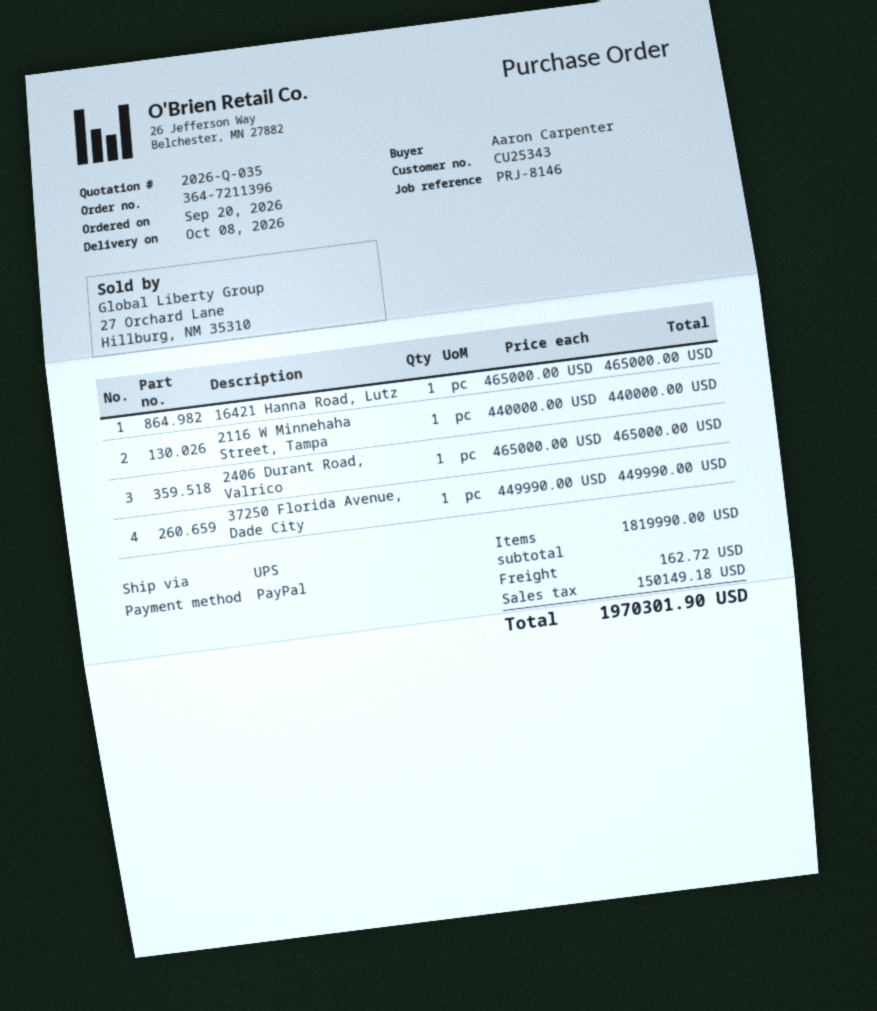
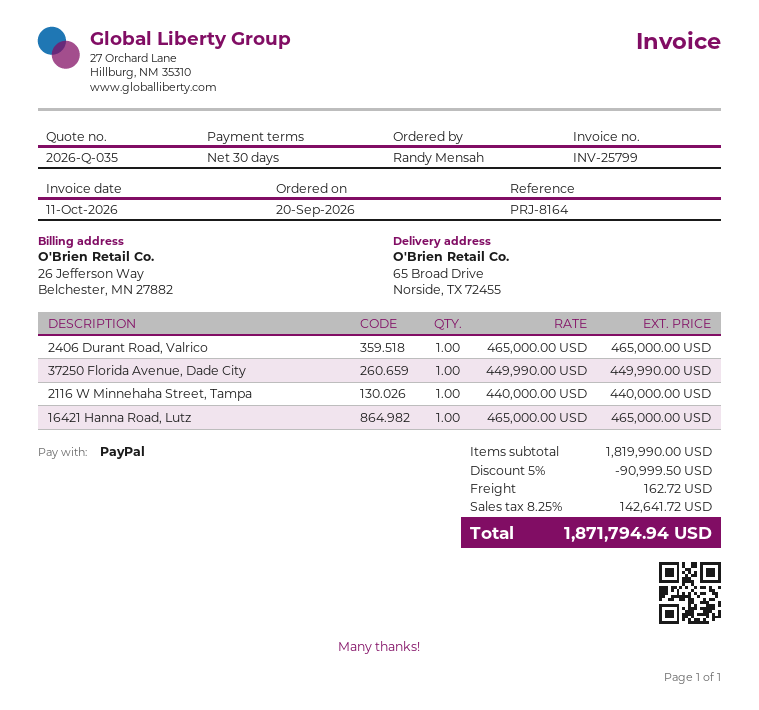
reference: PRJ-8146 -> PRJ-8164
ordered by: Aaron Carpenter -> Randy Mensah
discount: none -> 5% = 90999.50
tax: 150149.18 -> 142641.72
total: 1970301.90 -> 1871794.94

